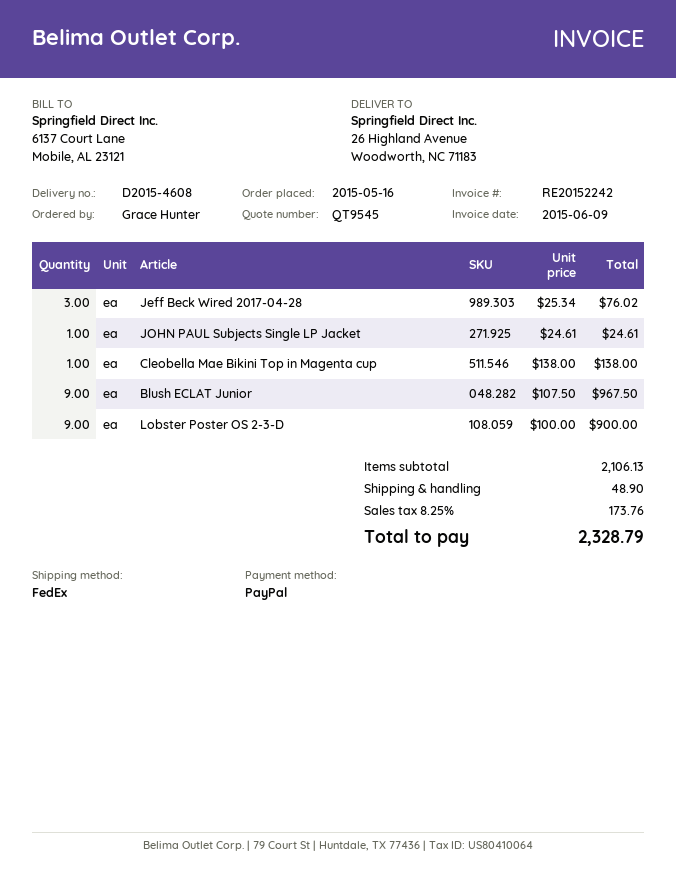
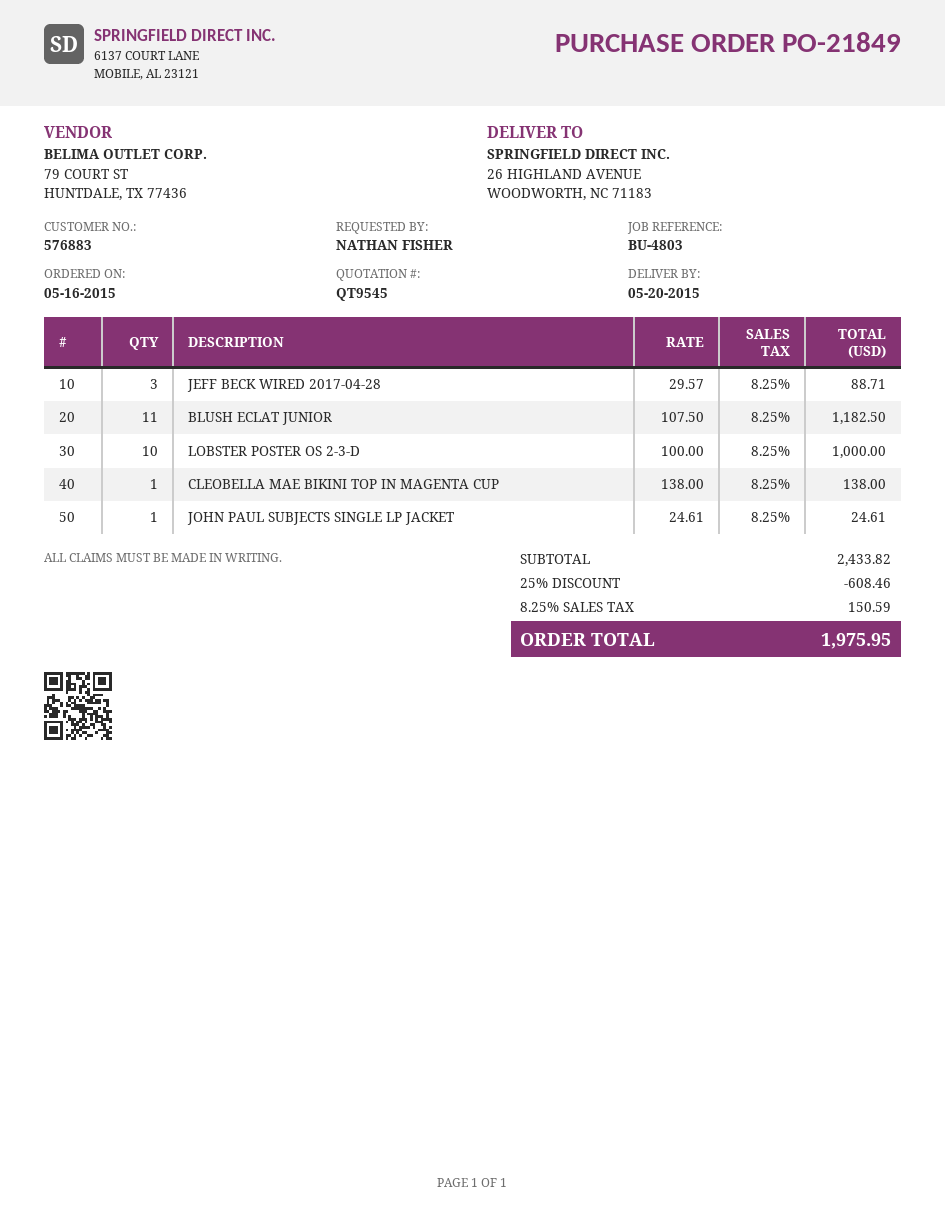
ordered by: Grace Hunter -> NATHAN FISHER
Jeff Beck Wired 2017-04-28: 3 x 25.34 = 76.02 -> 3 x 29.57 = 88.71
Blush ECLAT Junior: 9 x 107.50 = 967.50 -> 11 x 107.50 = 1182.50
Lobster Poster OS 2-3-D: 9 x 100.00 = 900.00 -> 10 x 100.00 = 1000.00
subtotal: 2106.13 -> 2433.82
discount: none -> 25% = 608.46
shipping: 48.90 -> none
tax: 8.25% = 173.76 -> 8.25% = 150.59
total: 2328.79 -> 1975.95

